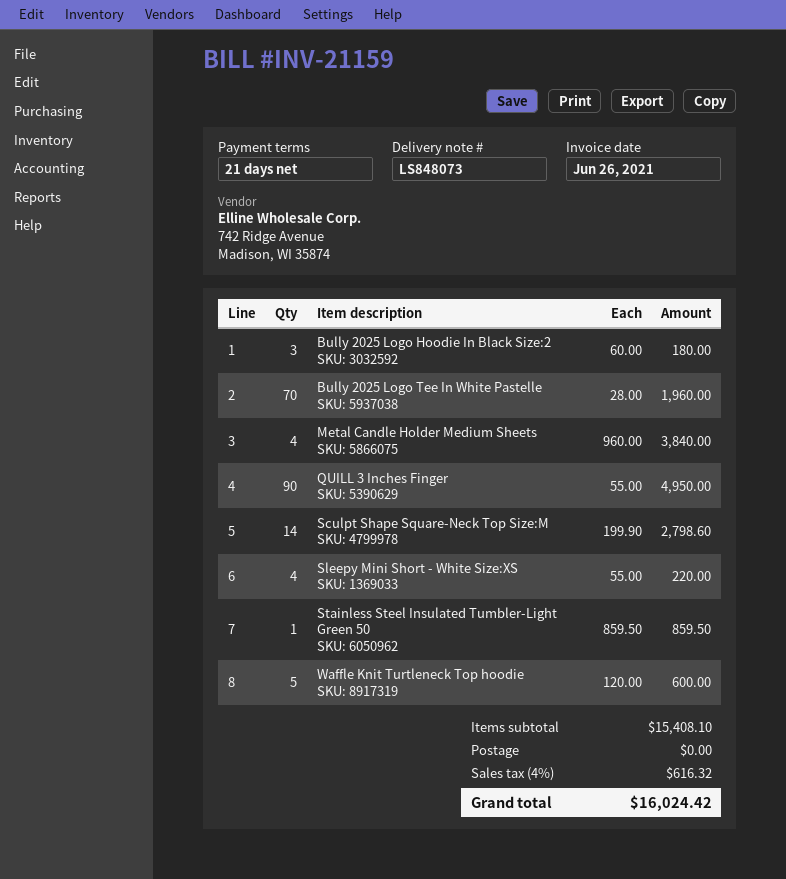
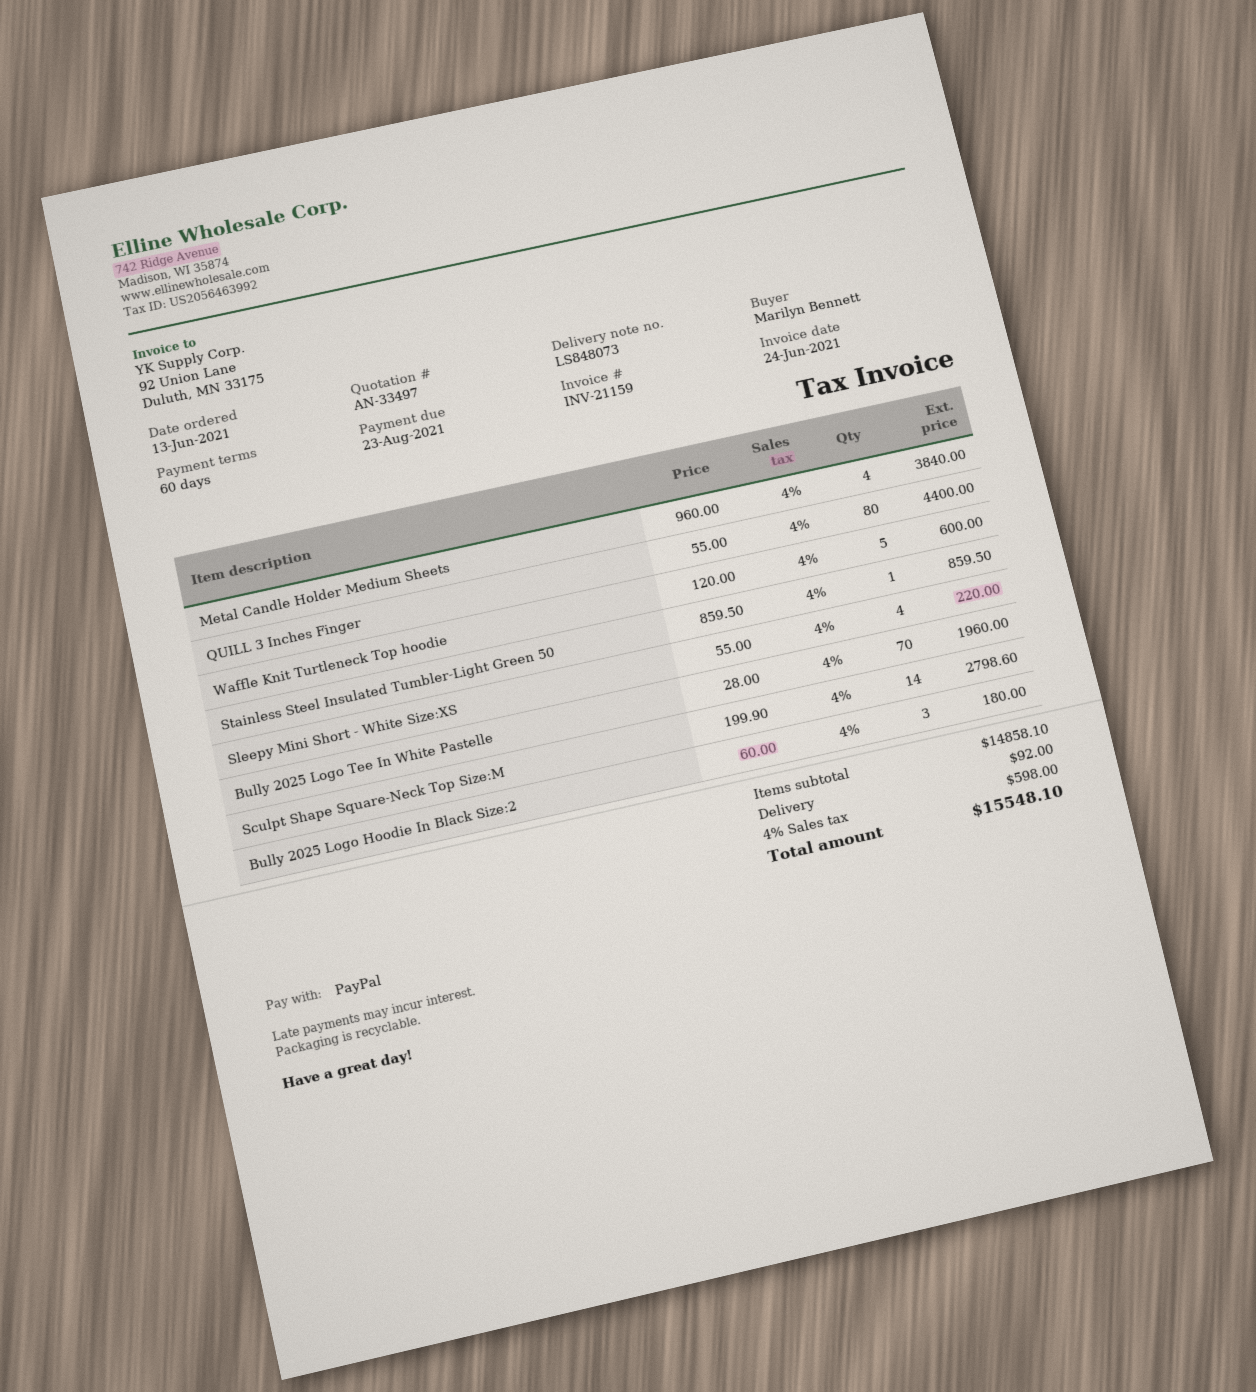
invoice date: 2021-06-26 -> 2021-06-24
payment terms: 21 days -> 60 days
QUILL 3 Inches Finger: 90 x 55.00 = 4950.00 -> 80 x 55.00 = 4400.00
subtotal: 15408.10 -> 14858.10
shipping: 0.00 -> 92.00
tax: 4% = 616.32 -> 4% = 598.00
total: 16024.42 -> 15548.10

